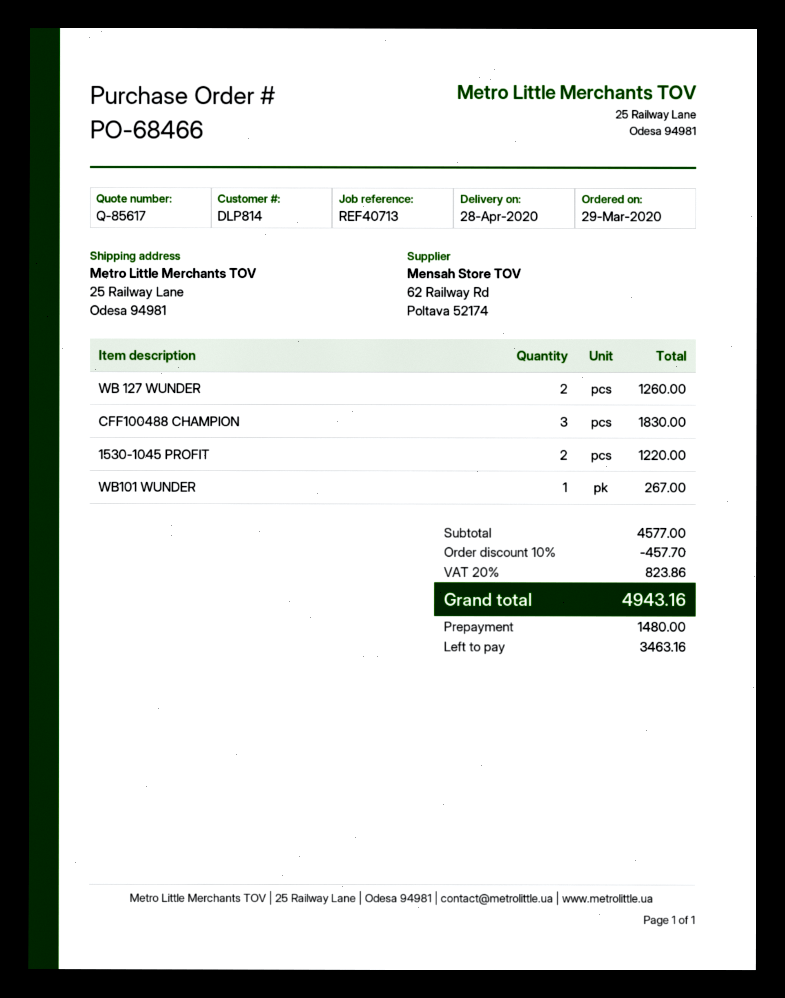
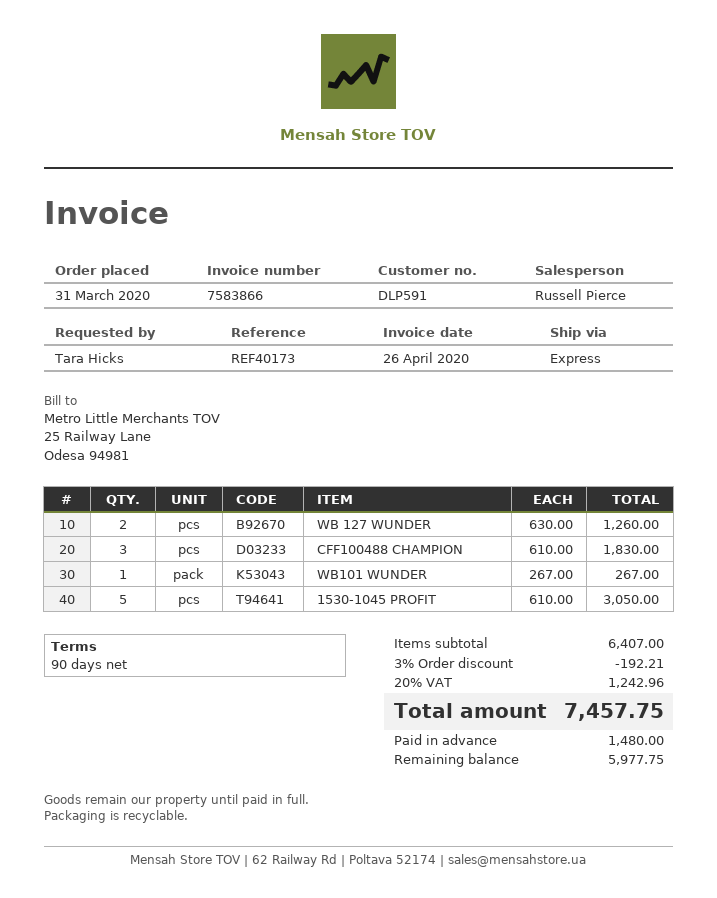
order date: 2020-03-29 -> 2020-03-31
customer number: DLP814 -> DLP591
reference: REF40713 -> REF40173
1530-1045 PROFIT: 2 for 1220.00 -> 5 for 3050.00
subtotal: 4577.00 -> 6407.00
discount: 10% = 457.70 -> 3% = 192.21
tax: 20% = 823.86 -> 20% = 1242.96
total: 4943.16 -> 7457.75
balance: 3463.16 -> 5977.75

